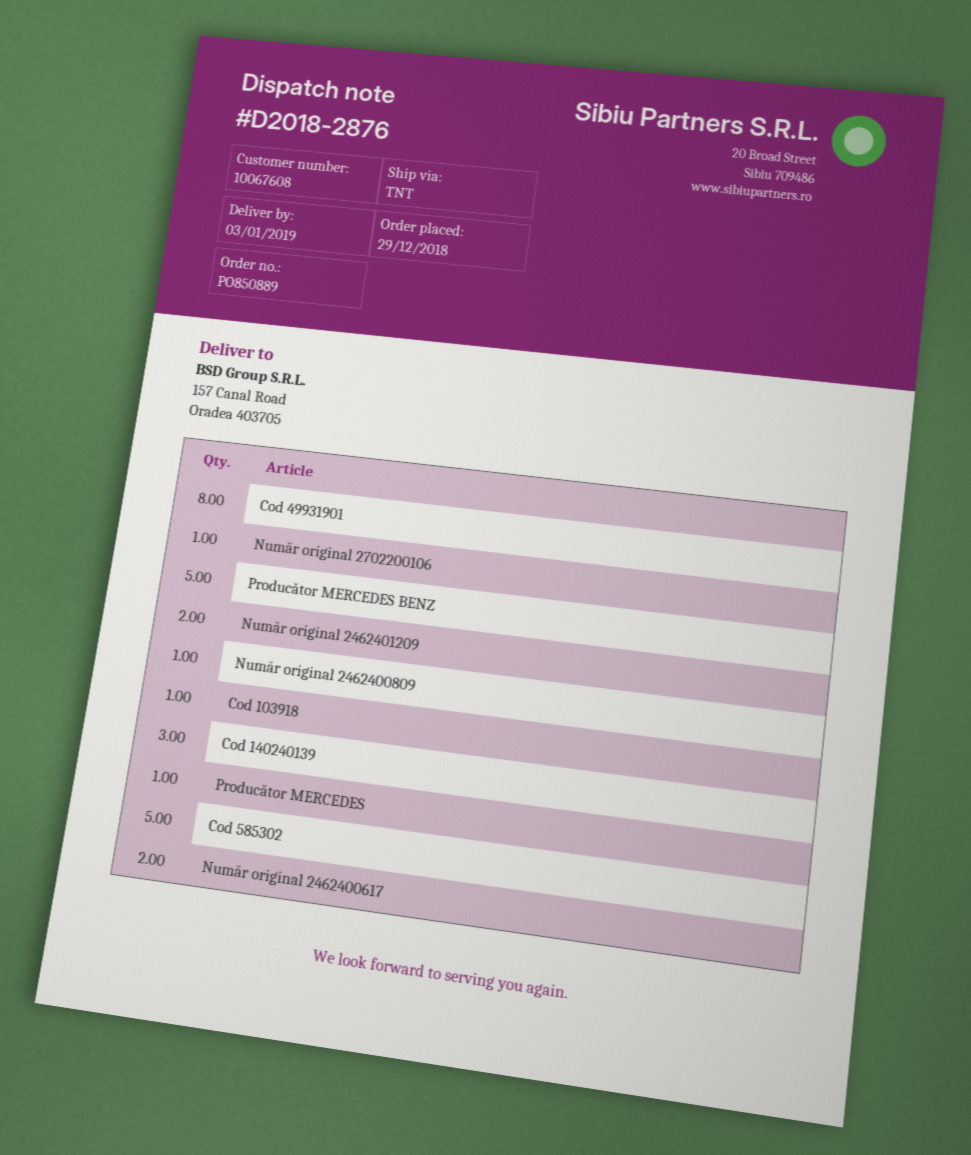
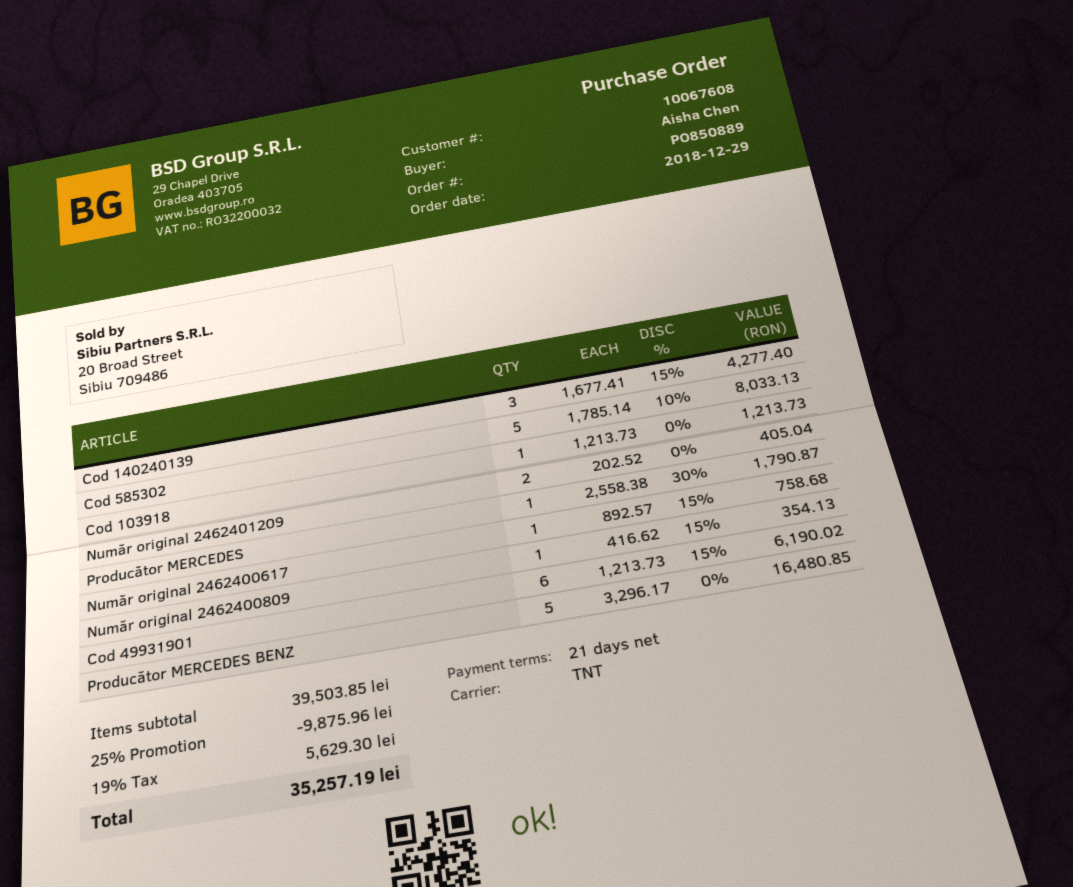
Cod 49931901: 8 -> 6
Număr original 2702200106: 1 -> none
Număr original 2462400617: 2 -> 1

